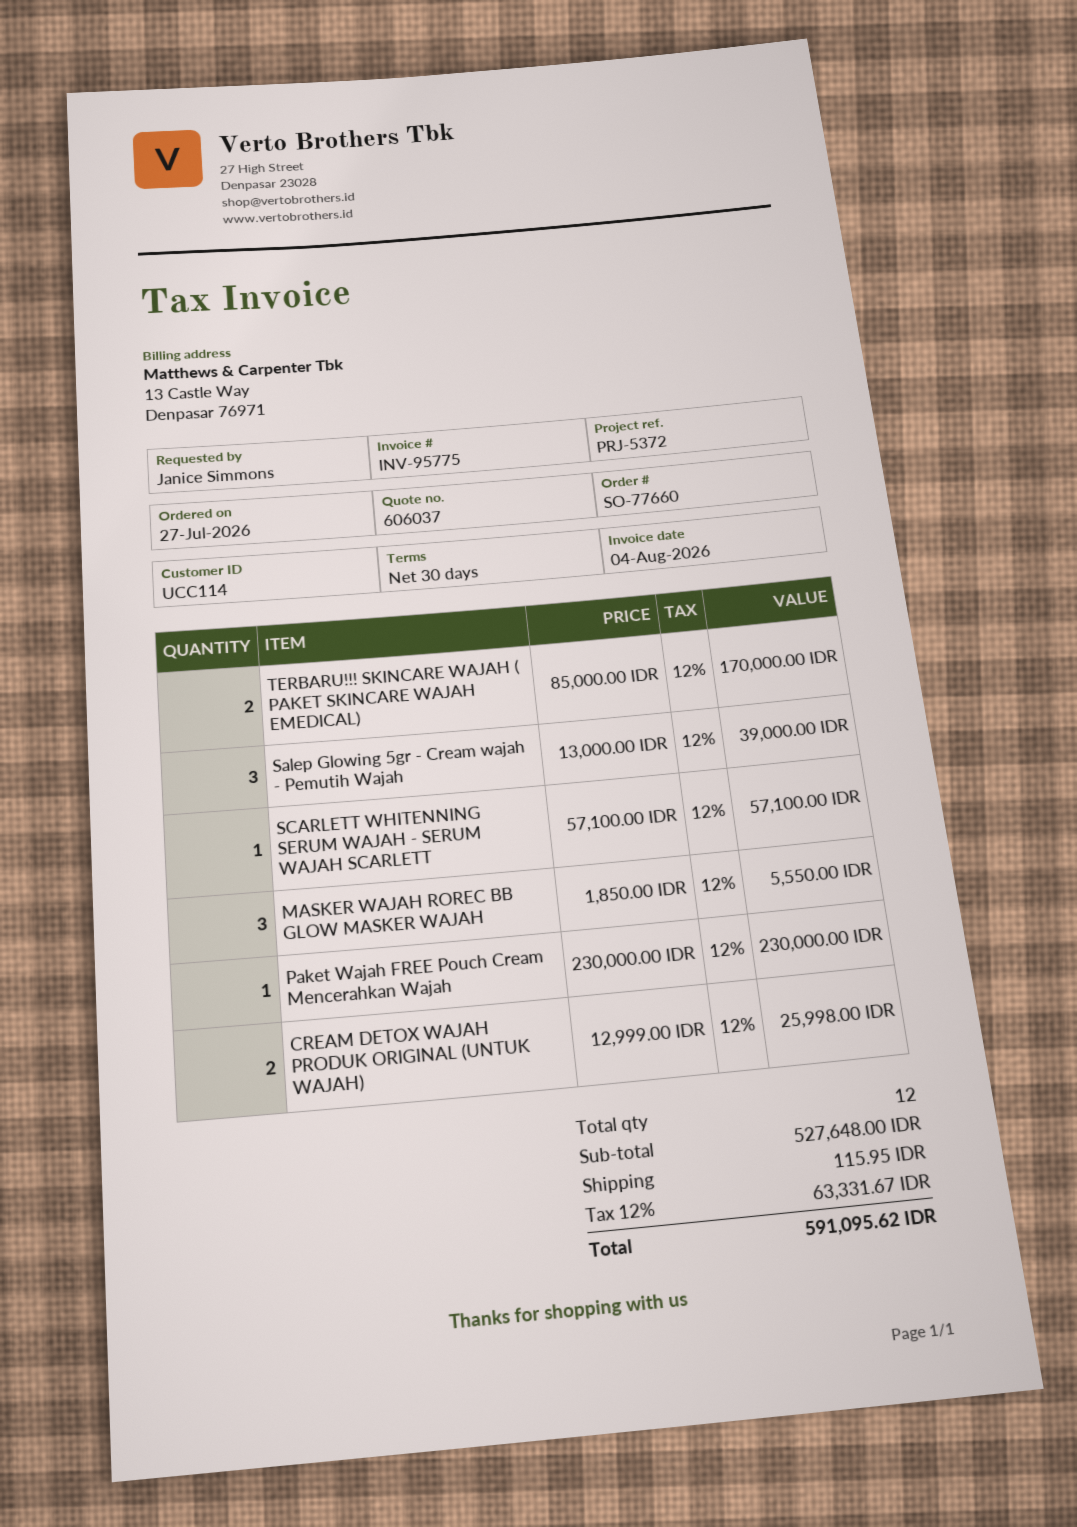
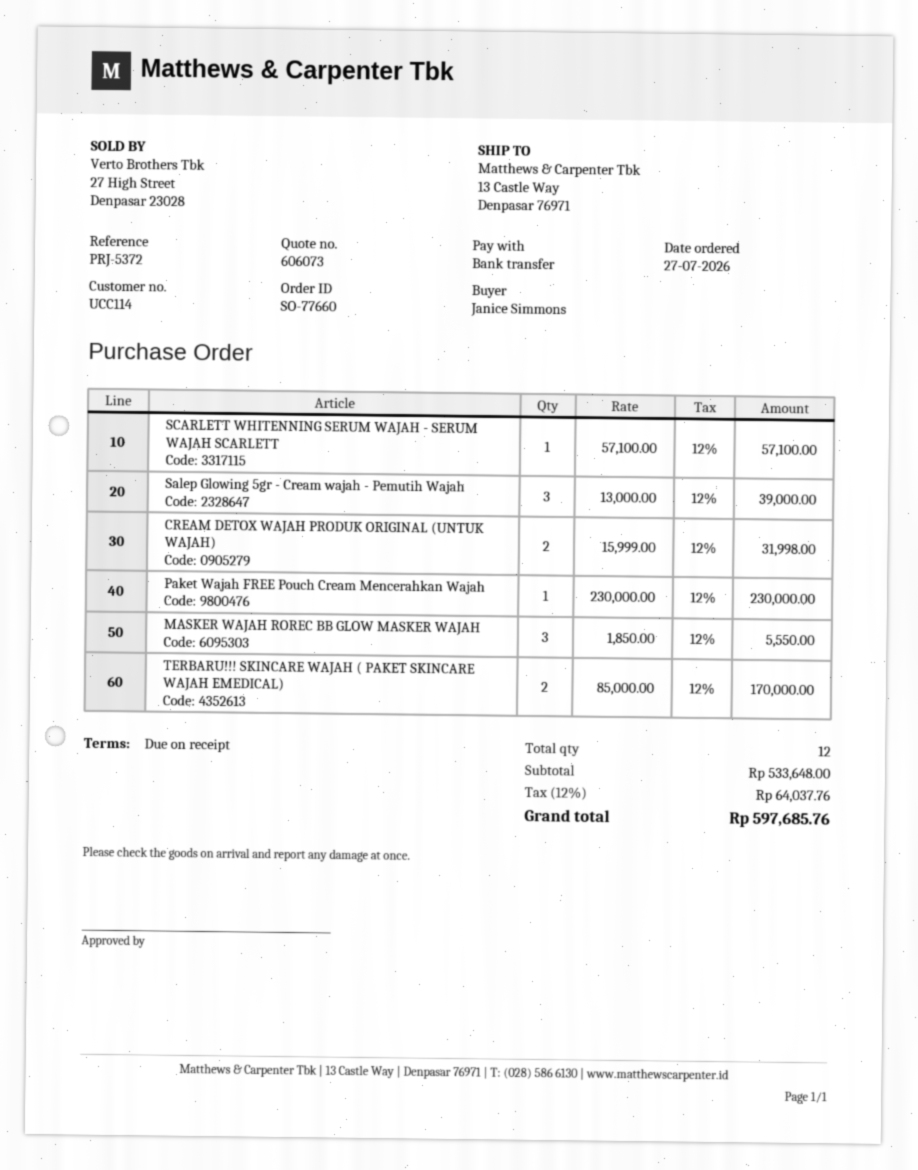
quote number: 606037 -> 606073
payment terms: 30 days -> on receipt
CREAM DETOX WAJAH PRODUK ORIGINAL (UNTUK WAJAH): 2 x 12999.00 = 25998.00 -> 2 x 15999.00 = 31998.00
subtotal: 527648.00 -> 533648.00
shipping: 115.95 -> none
tax: 12% = 63331.67 -> 12% = 64037.76
total: 591095.62 -> 597685.76

